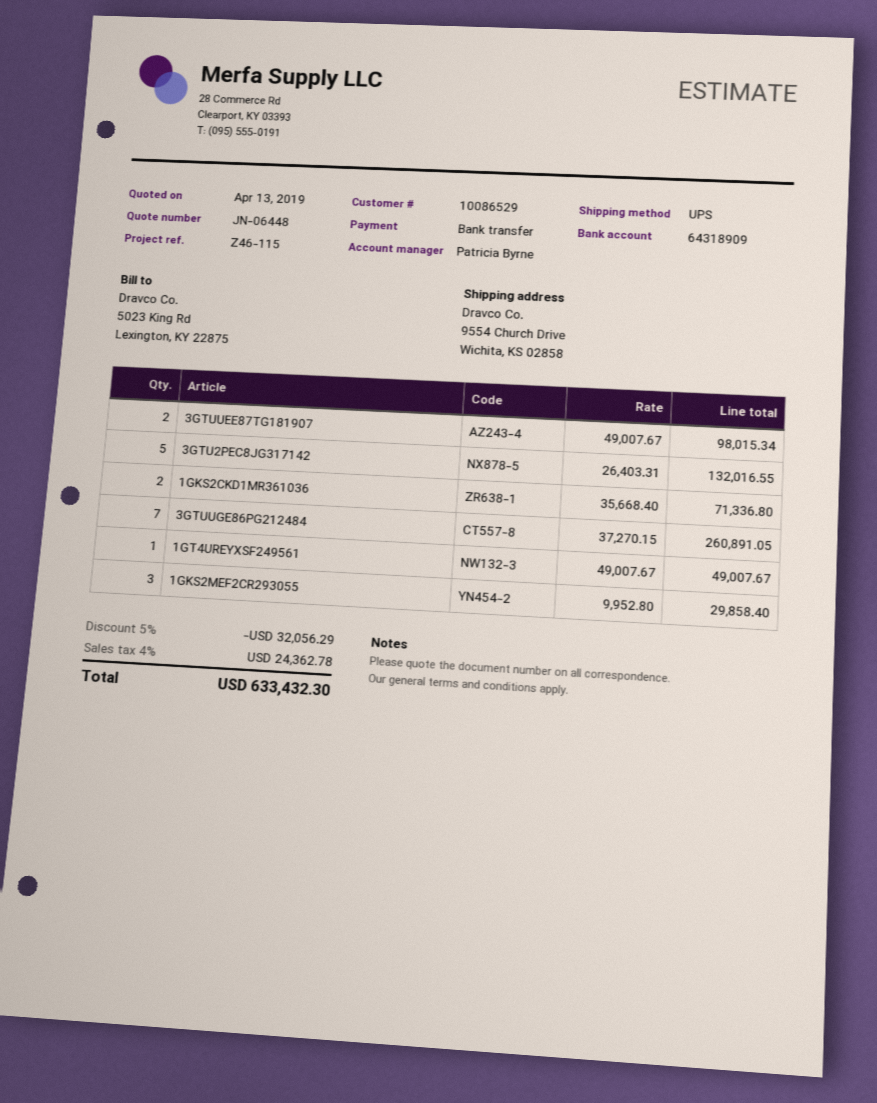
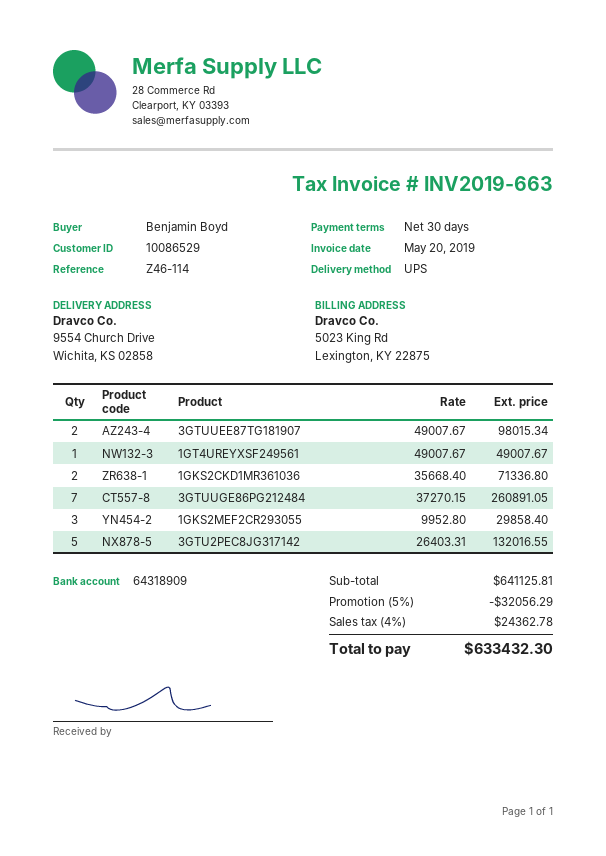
reference: Z46-115 -> Z46-114

